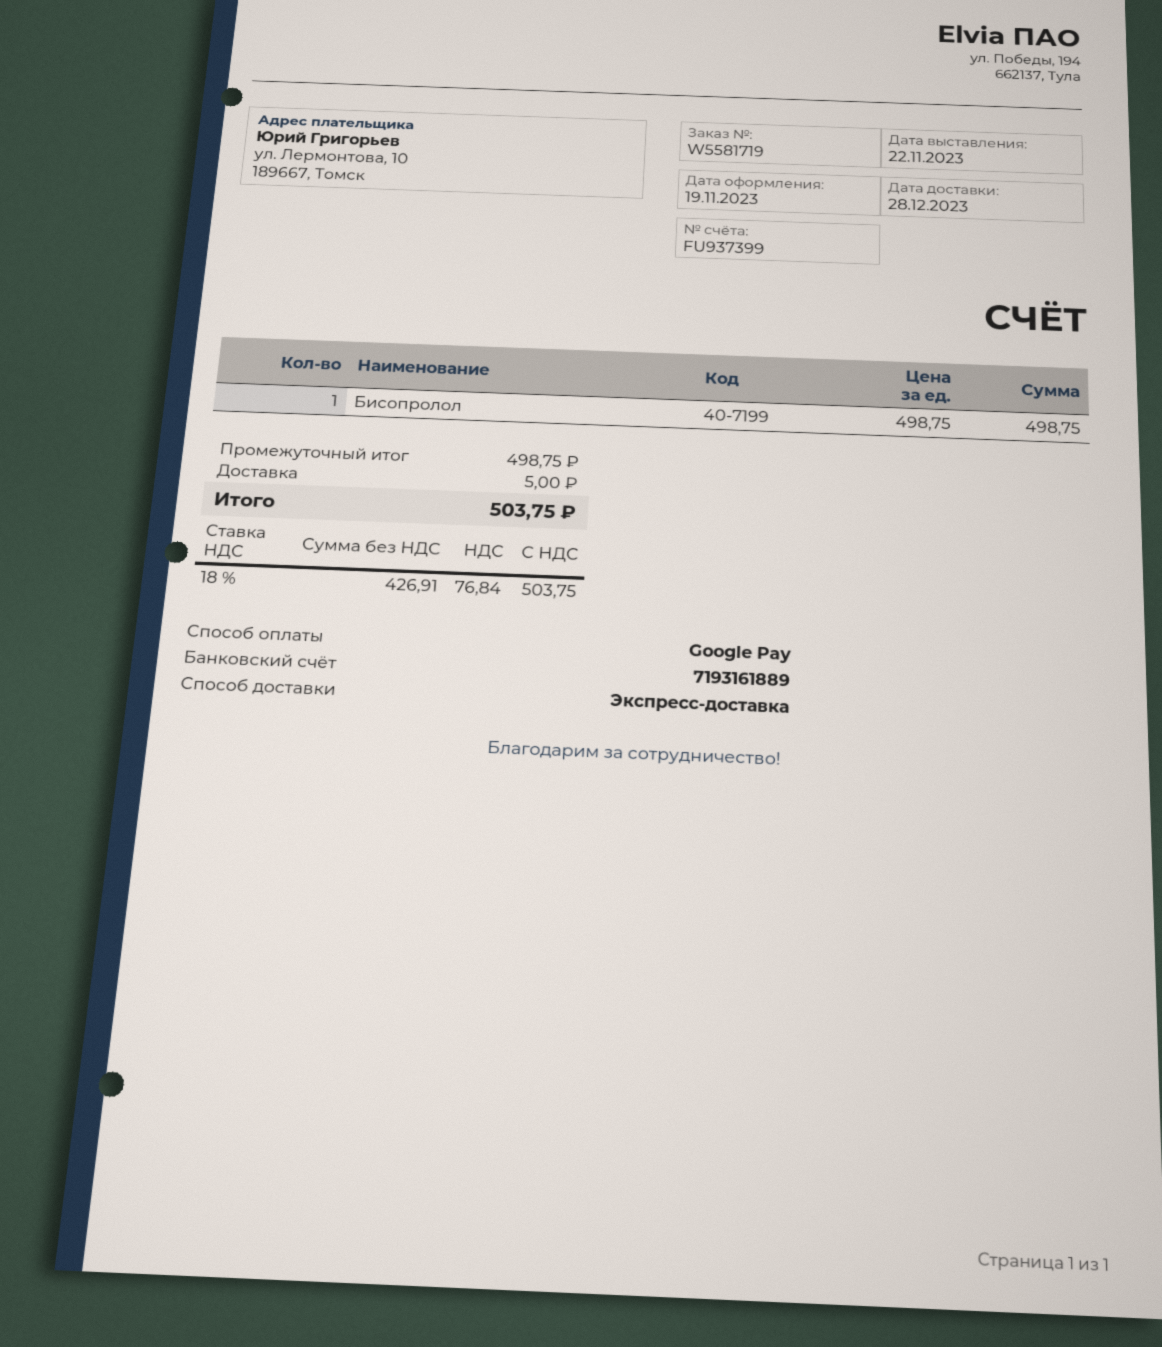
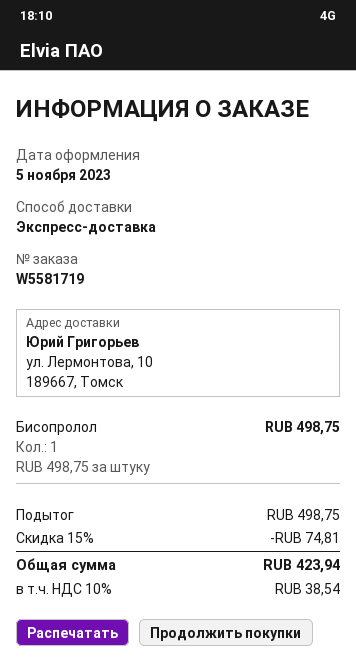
order date: 2023-11-19 -> 2023-11-05
discount: none -> 15% = 74.81
shipping: 5.00 -> none
tax: 18% = 76.84 -> 10% = 38.54
total: 503.75 -> 423.94

